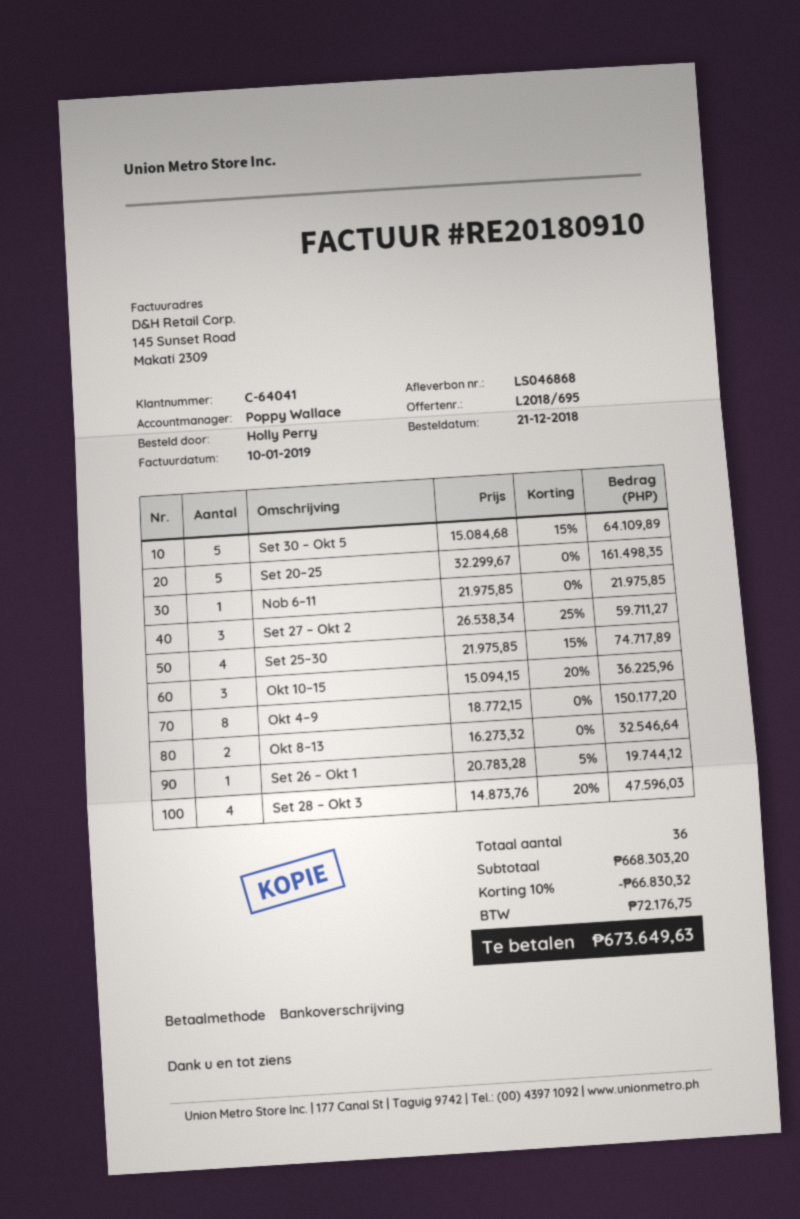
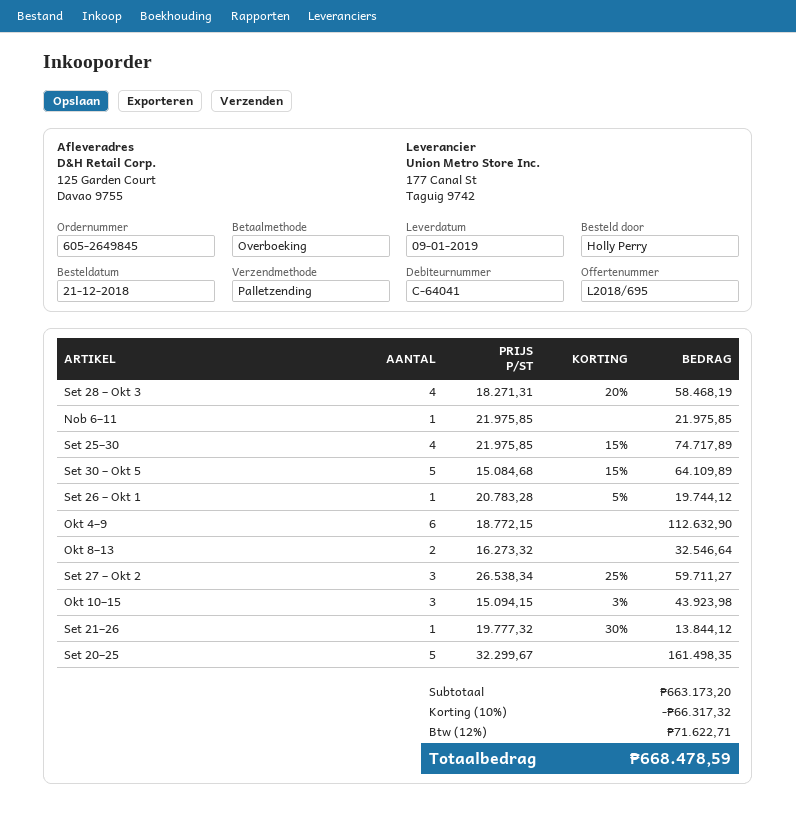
Okt 10–15: 3 x 15094.15 - 20% = 36225.96 -> 3 x 15094.15 - 3% = 43923.98
Okt 4–9: 8 x 18772.15 = 150177.20 -> 6 x 18772.15 = 112632.90
Set 28 – Okt 3: 4 x 14873.76 - 20% = 47596.03 -> 4 x 18271.31 - 20% = 58468.19
Set 21–26: none -> 1 x 19777.32 - 30% = 13844.12
subtotal: 668303.20 -> 663173.20
discount: 10% = 66830.32 -> 10% = 66317.32
tax: 72176.75 -> 71622.71
total: 673649.63 -> 668478.59

